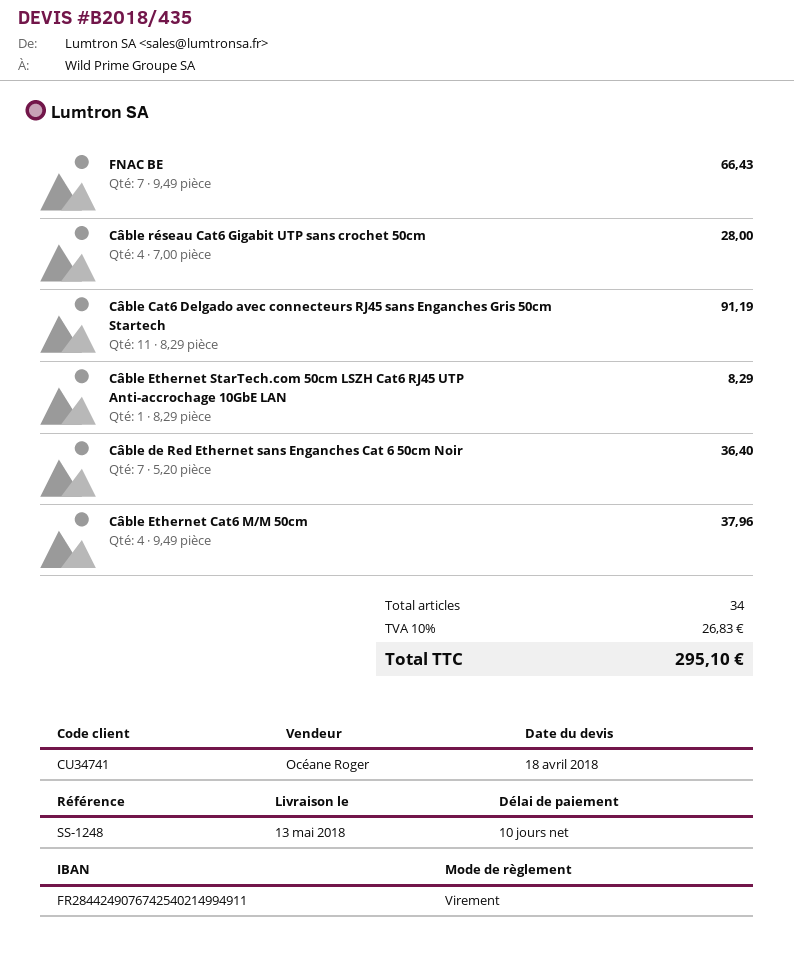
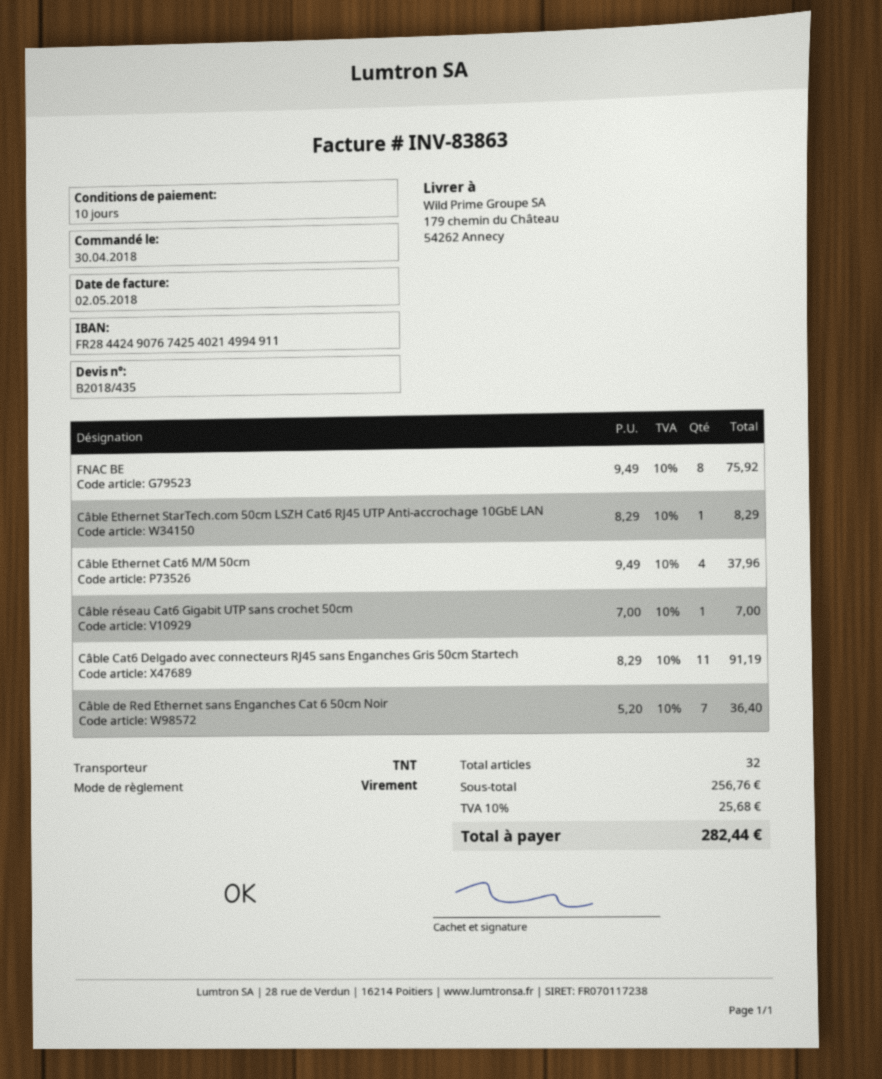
FNAC BE: 7 x 9.49 = 66.43 -> 8 x 9.49 = 75.92
Câble réseau Cat6 Gigabit UTP sans crochet 50cm: 4 x 7.00 = 28.00 -> 1 x 7.00 = 7.00
total quantity: 34 -> 32
tax: 10% = 26.83 -> 10% = 25.68
total: 295.10 -> 282.44

